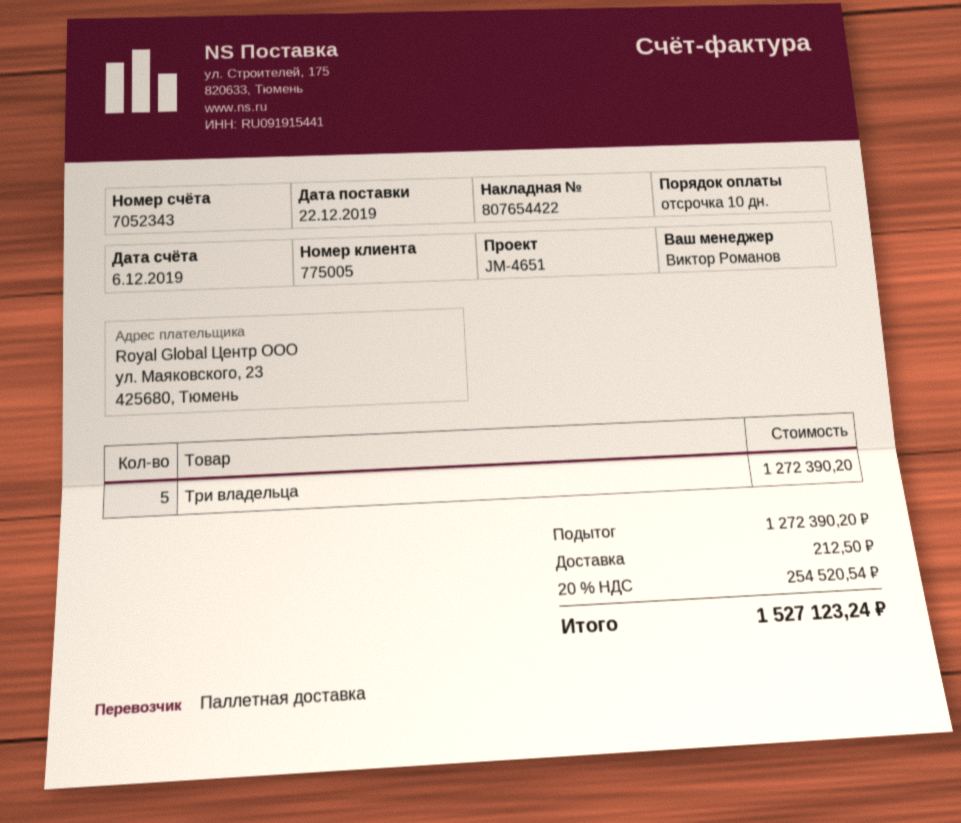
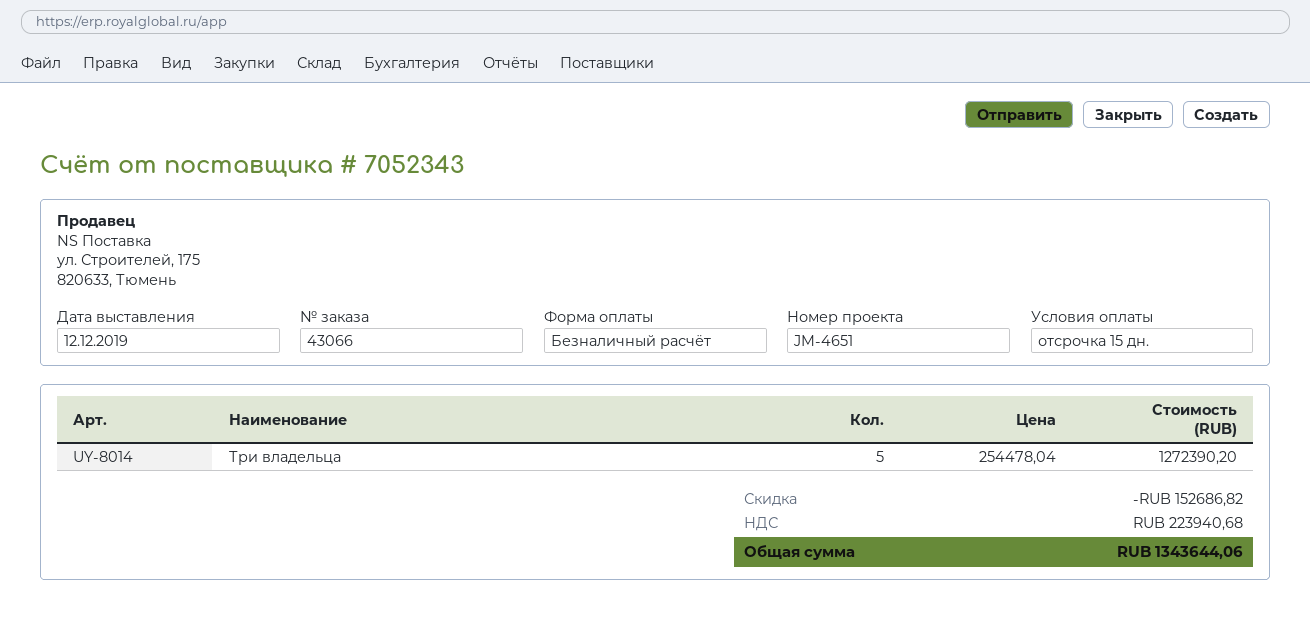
invoice date: 2019-12-06 -> 2019-12-12
payment terms: 10 days -> 15 days
discount: none -> 152686.82
shipping: 212.50 -> none
tax: 254520.54 -> 223940.68
total: 1527123.24 -> 1343644.06

